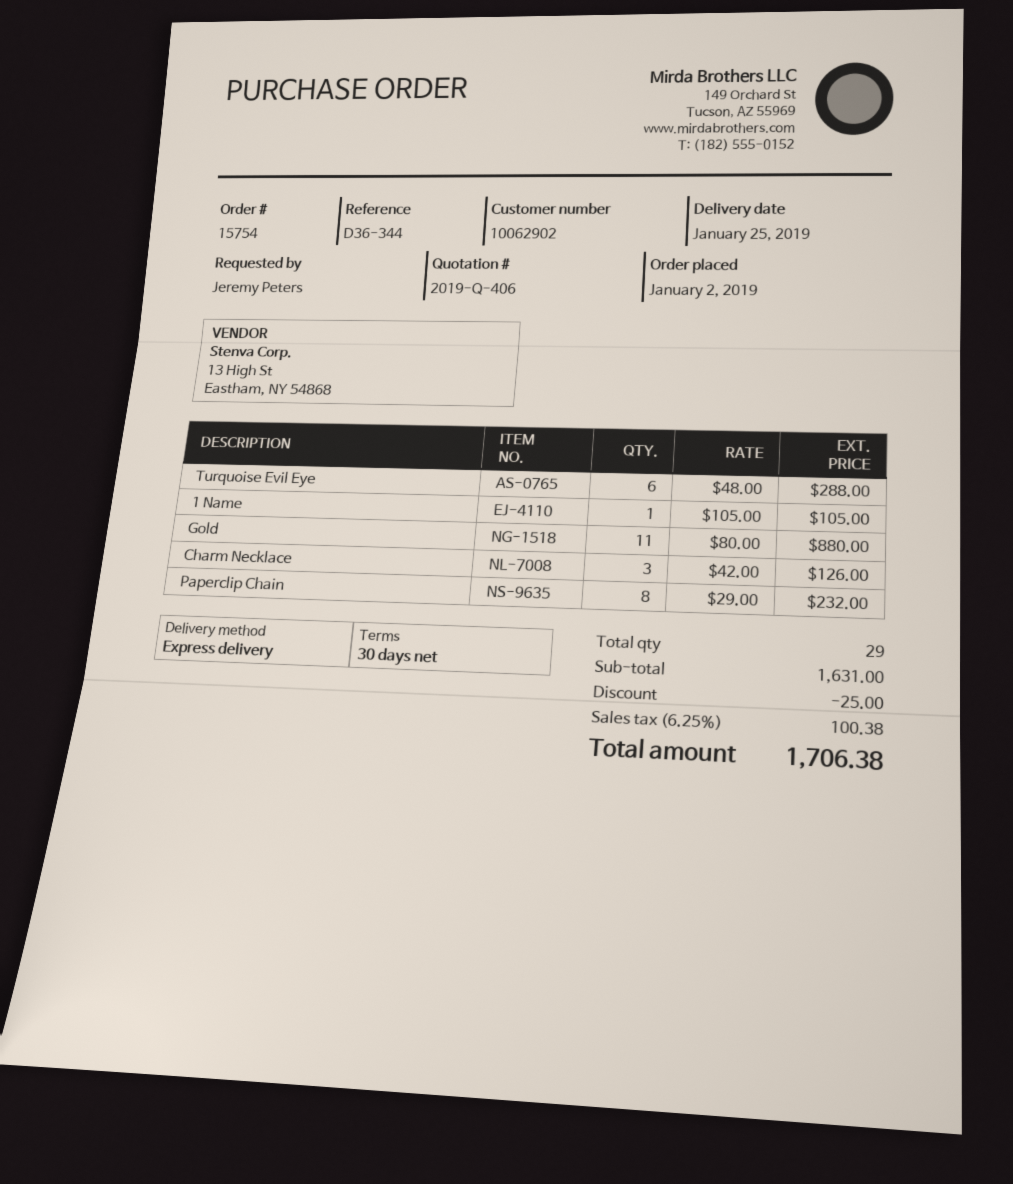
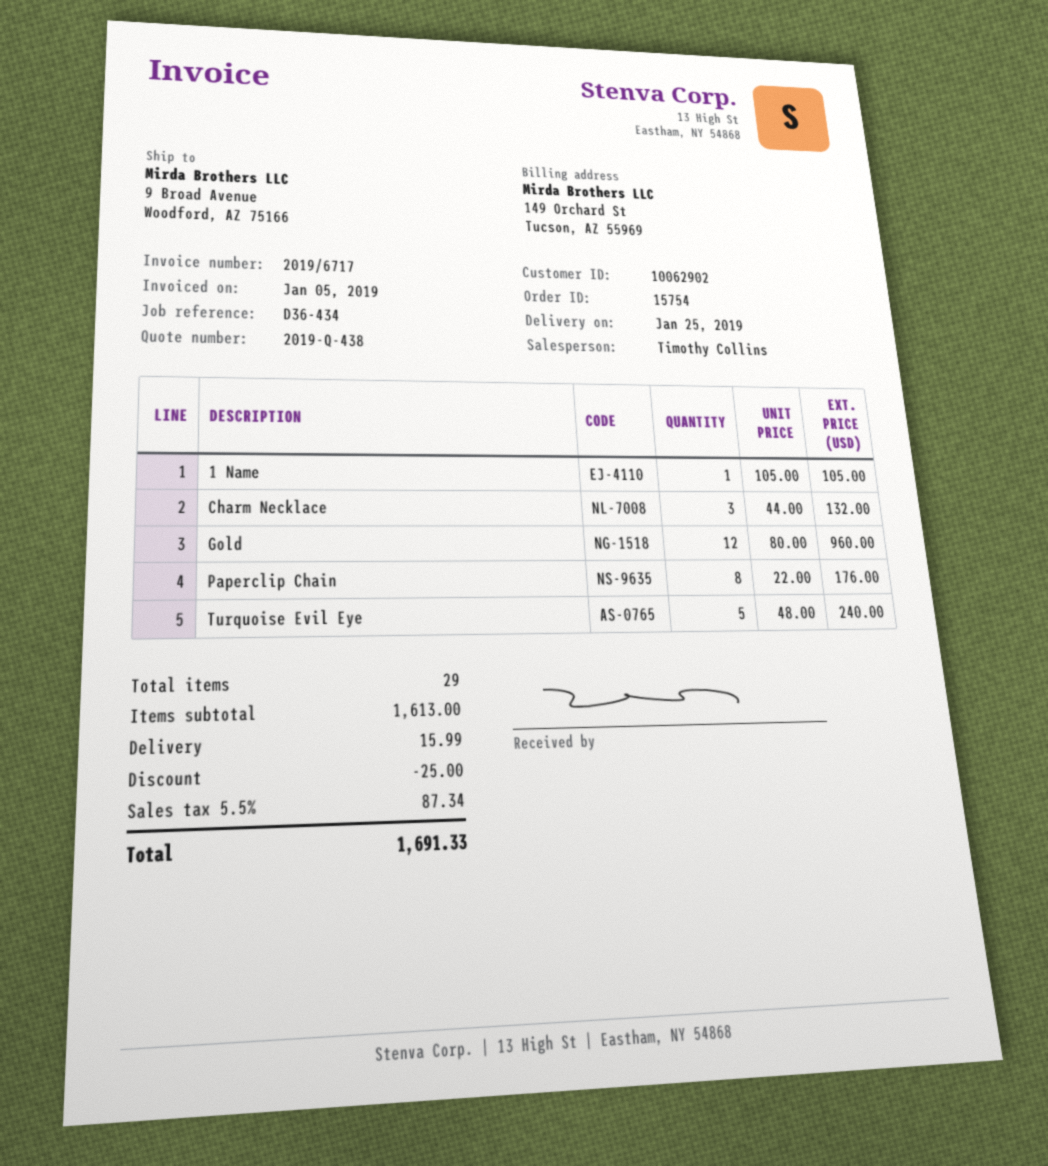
quote number: 2019-Q-406 -> 2019-Q-438
reference: D36-344 -> D36-434
Turquoise Evil Eye: 6 x 48.00 = 288.00 -> 5 x 48.00 = 240.00
Gold: 11 x 80.00 = 880.00 -> 12 x 80.00 = 960.00
Charm Necklace: 3 x 42.00 = 126.00 -> 3 x 44.00 = 132.00
Paperclip Chain: 8 x 29.00 = 232.00 -> 8 x 22.00 = 176.00
subtotal: 1631.00 -> 1613.00
shipping: none -> 15.99
tax: 6.25% = 100.38 -> 5.5% = 87.34
total: 1706.38 -> 1691.33

